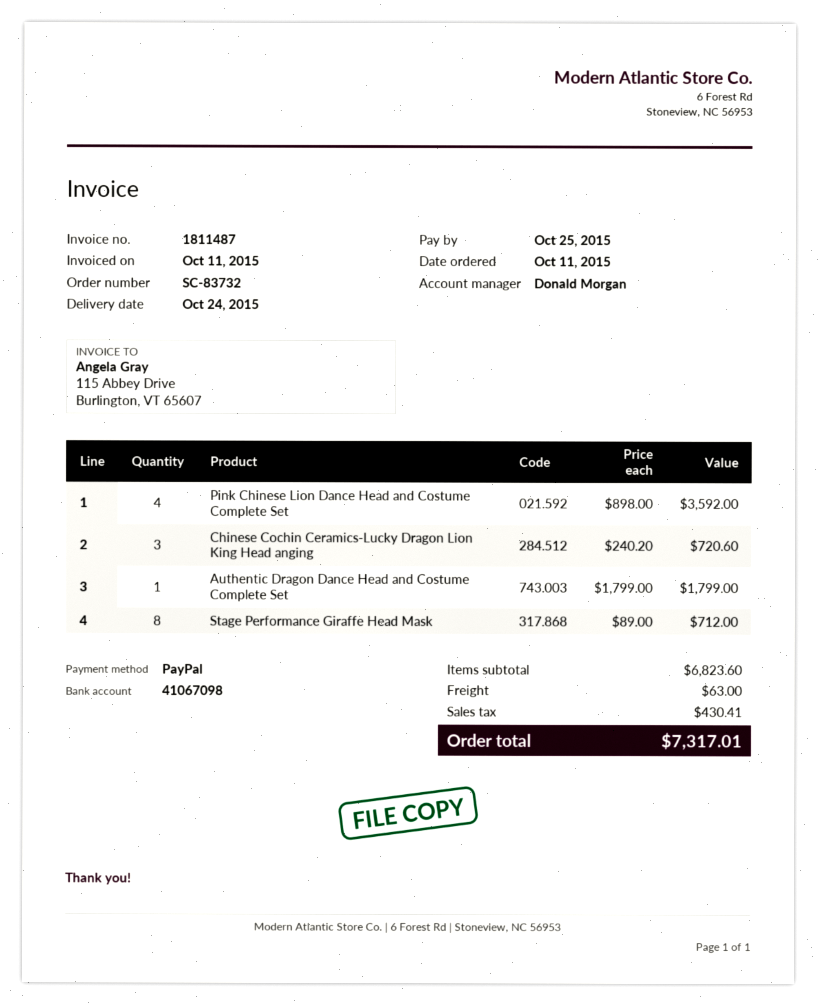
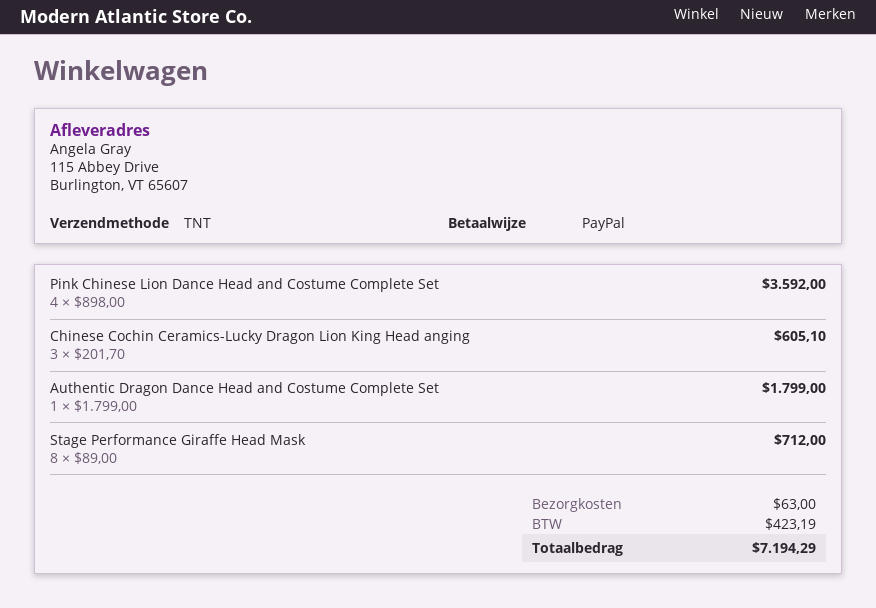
Chinese Cochin Ceramics-Lucky Dragon Lion King Head anging: 3 x 240.20 = 720.60 -> 3 x 201.70 = 605.10
tax: 430.41 -> 423.19
total: 7317.01 -> 7194.29

